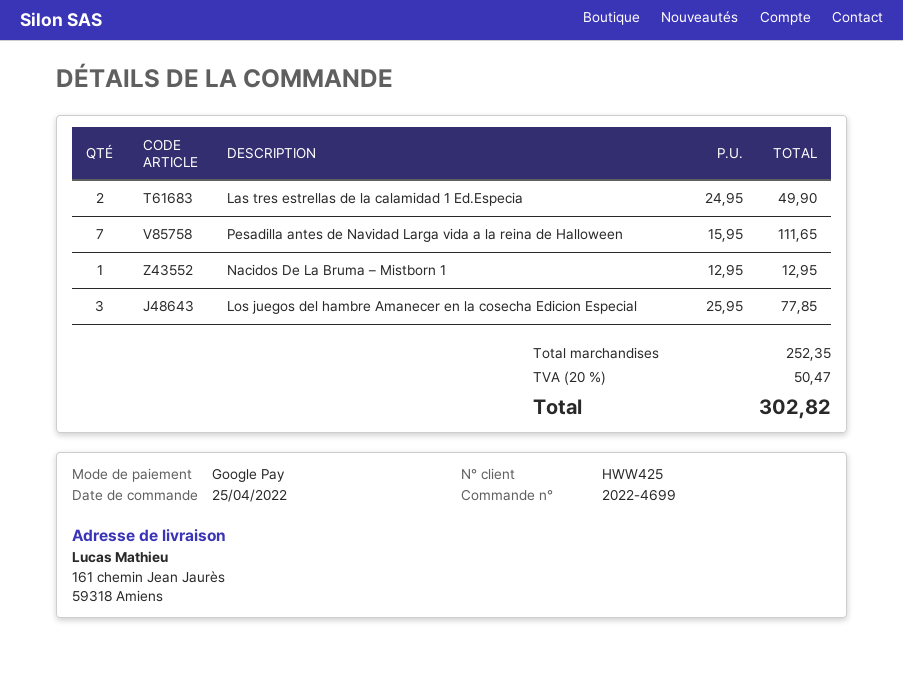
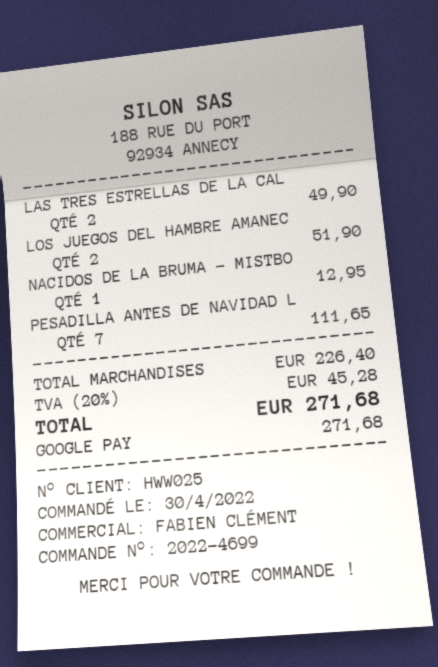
order date: 2022-04-25 -> 2022-04-30
customer number: HWW425 -> HWW025
Los juegos del hambre Amanecer en la cosecha Edicion Especial: 3 for 77.85 -> 2 for 51.90
subtotal: 252.35 -> 226.40
tax: 20% = 50.47 -> 20% = 45.28
total: 302.82 -> 271.68

